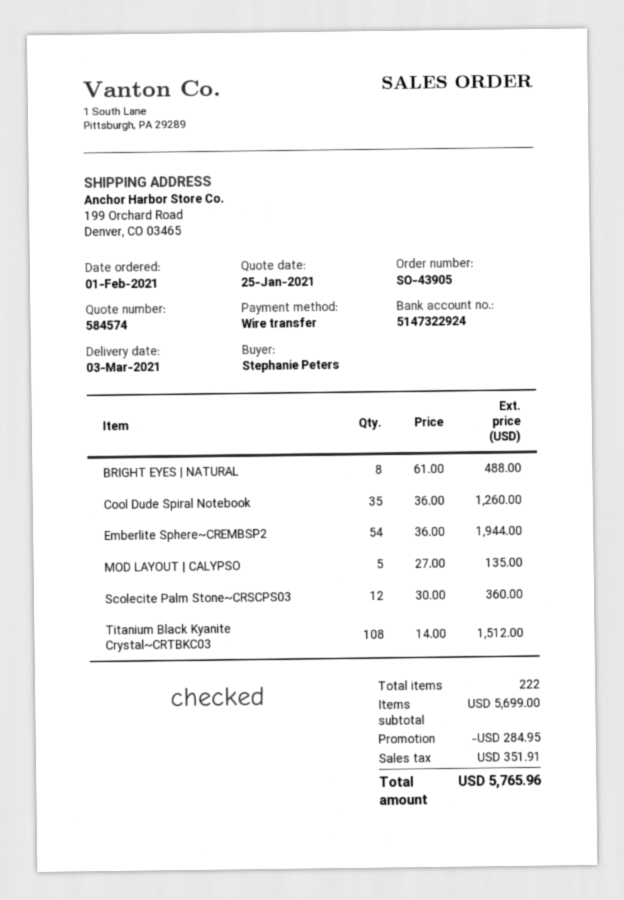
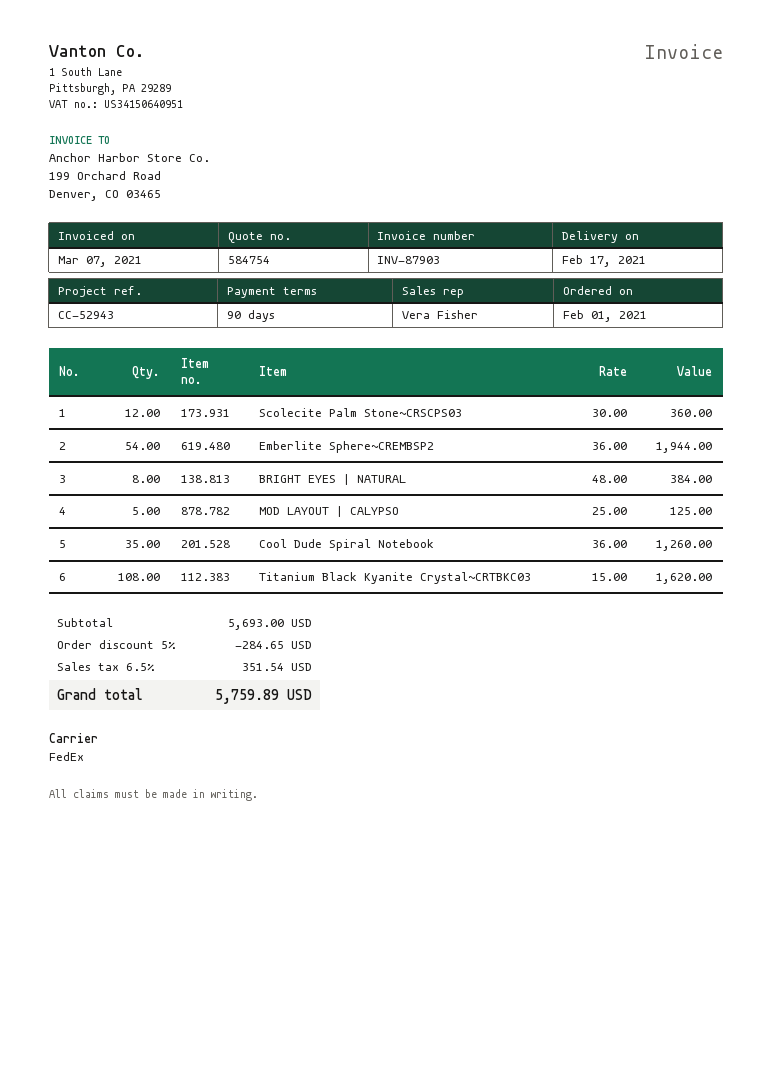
quote number: 584574 -> 584754
delivery date: 2021-03-03 -> 2021-02-17
BRIGHT EYES | NATURAL: 8 x 61.00 = 488.00 -> 8 x 48.00 = 384.00
MOD LAYOUT | CALYPSO: 5 x 27.00 = 135.00 -> 5 x 25.00 = 125.00
Titanium Black Kyanite Crystal~CRTBKC03: 108 x 14.00 = 1512.00 -> 108 x 15.00 = 1620.00
subtotal: 5699.00 -> 5693.00
discount: 284.95 -> 284.65
tax: 351.91 -> 351.54
total: 5765.96 -> 5759.89

